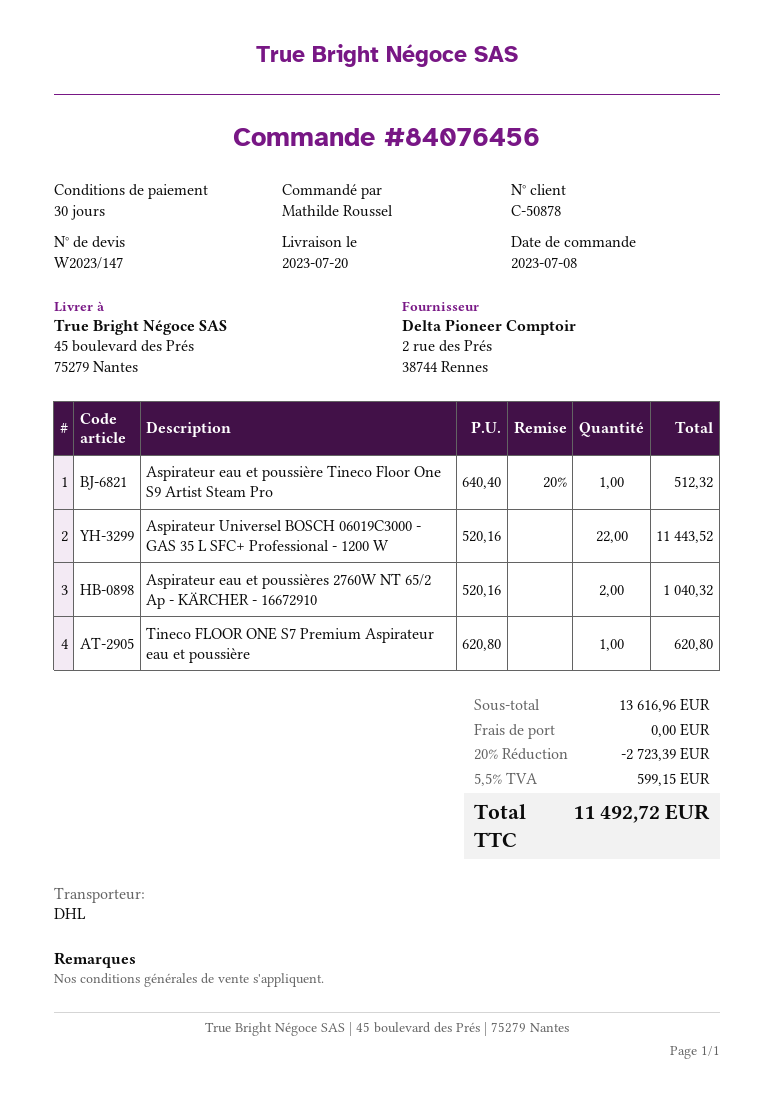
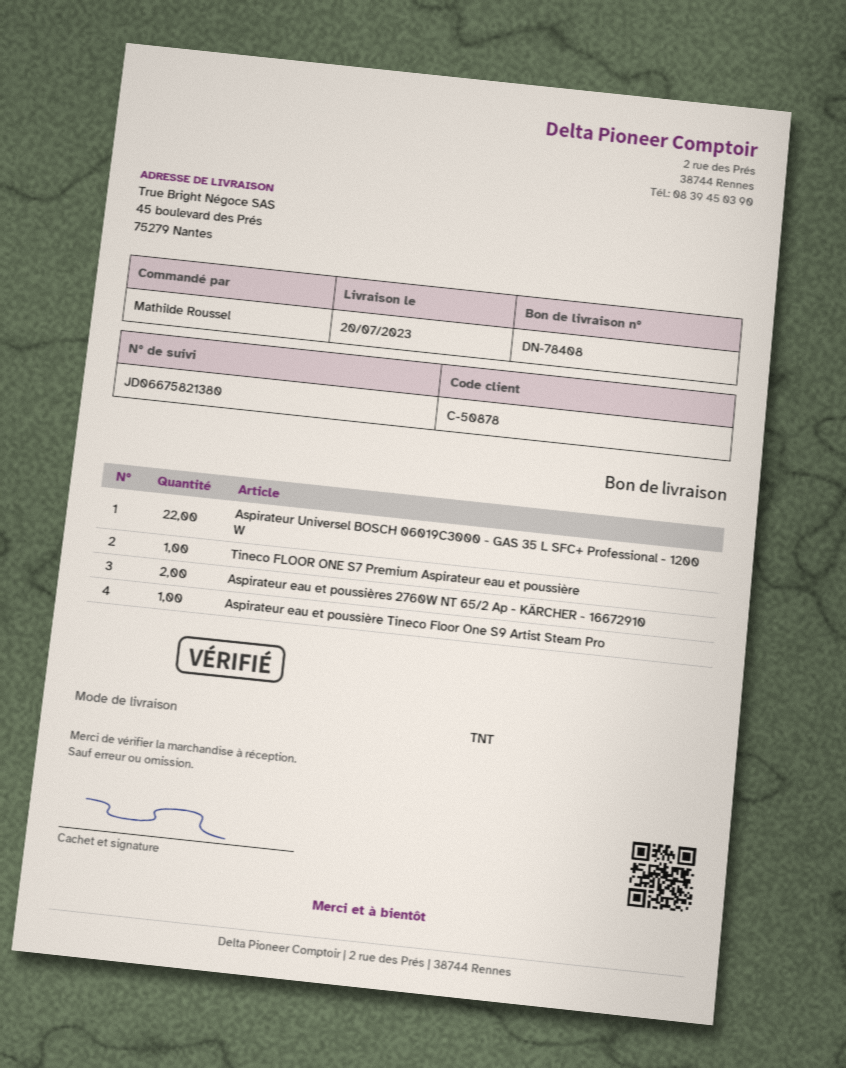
shipping method: DHL -> TNT

